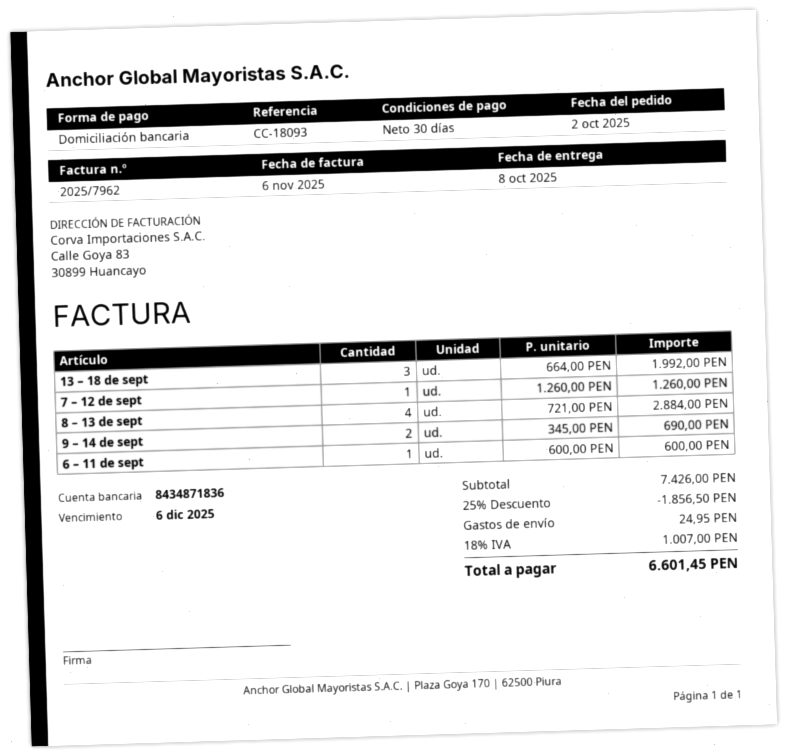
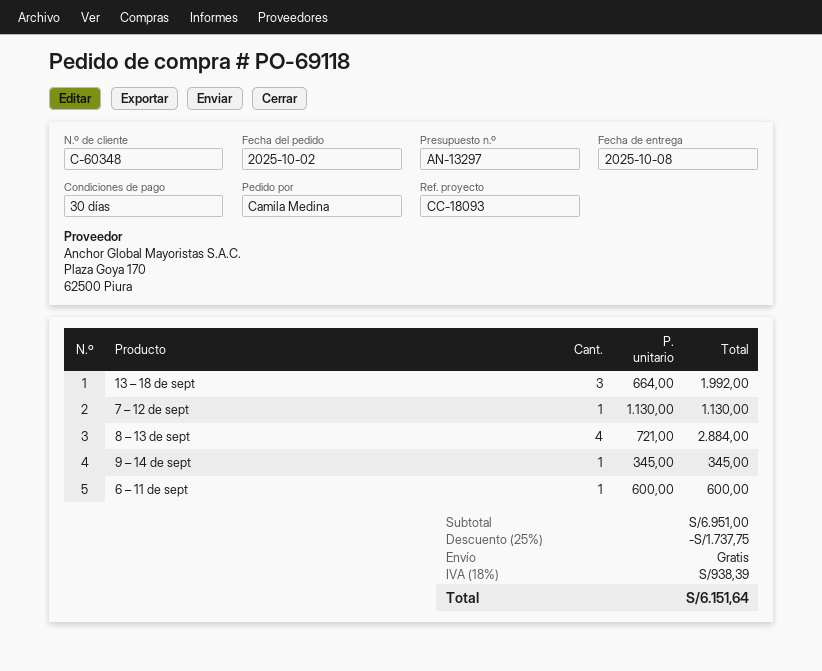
7 – 12 de sept: 1 x 1260.00 = 1260.00 -> 1 x 1130.00 = 1130.00
9 – 14 de sept: 2 x 345.00 = 690.00 -> 1 x 345.00 = 345.00
subtotal: 7426.00 -> 6951.00
discount: 25% = 1856.50 -> 25% = 1737.75
shipping: 24.95 -> 0.00
tax: 18% = 1007.00 -> 18% = 938.39
total: 6601.45 -> 6151.64

